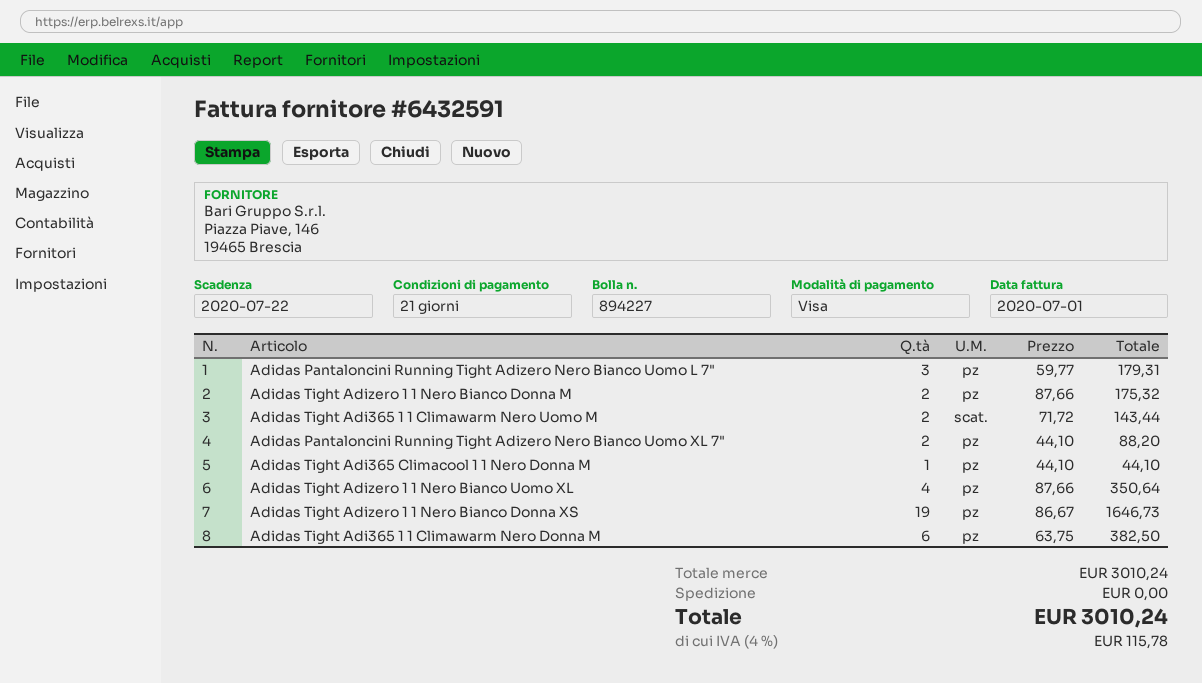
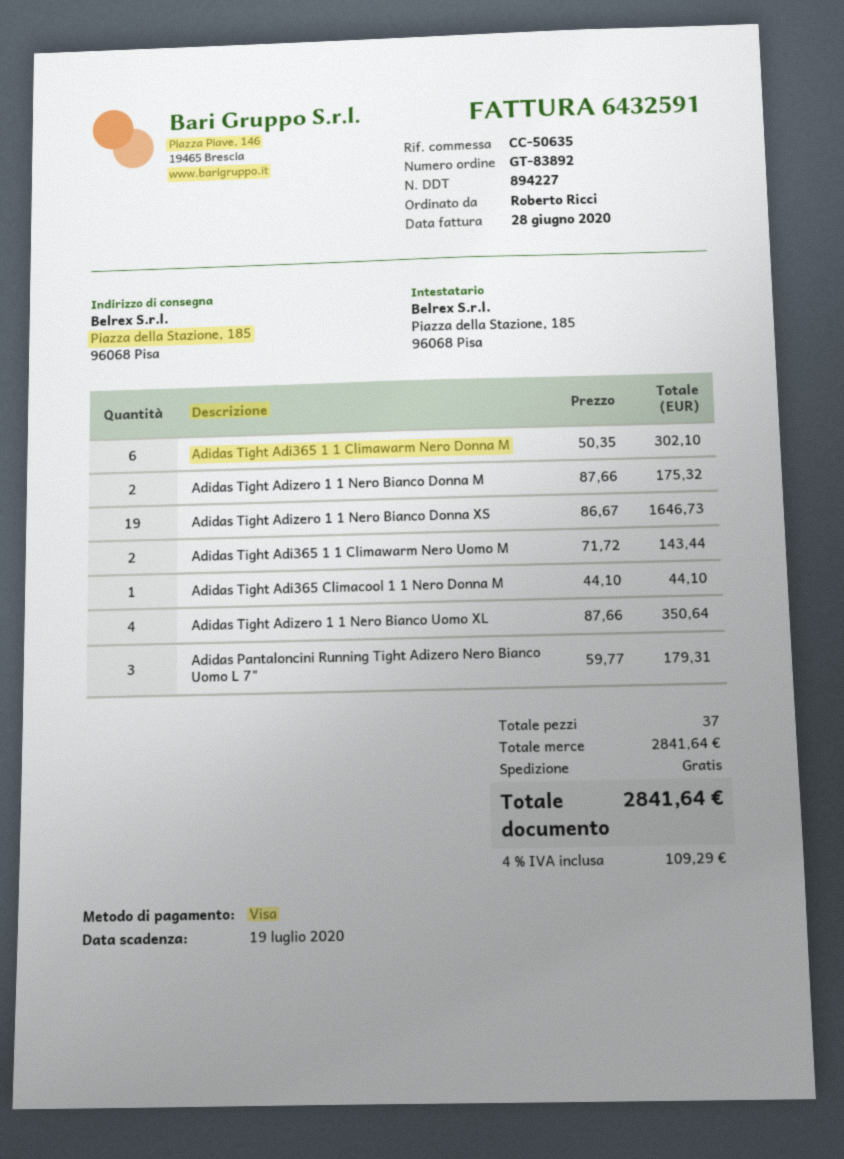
invoice date: 2020-07-01 -> 2020-06-28
due date: 2020-07-22 -> 2020-07-19
Adidas Pantaloncini Running Tight Adizero Nero Bianco Uomo XL 7": 2 x 44.10 = 88.20 -> none
Adidas Tight Adi365 1 1 Climawarm Nero Donna M: 6 x 63.75 = 382.50 -> 6 x 50.35 = 302.10
subtotal: 3010.24 -> 2841.64
tax: 4% = 115.78 -> 4% = 109.29
total: 3010.24 -> 2841.64

